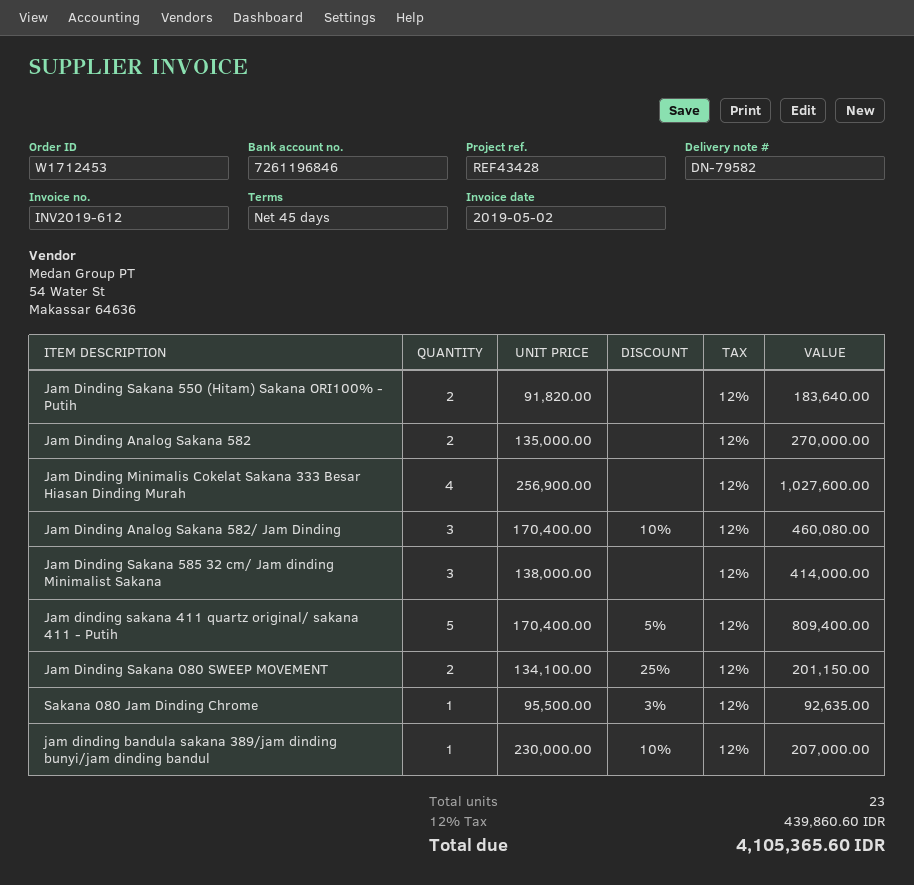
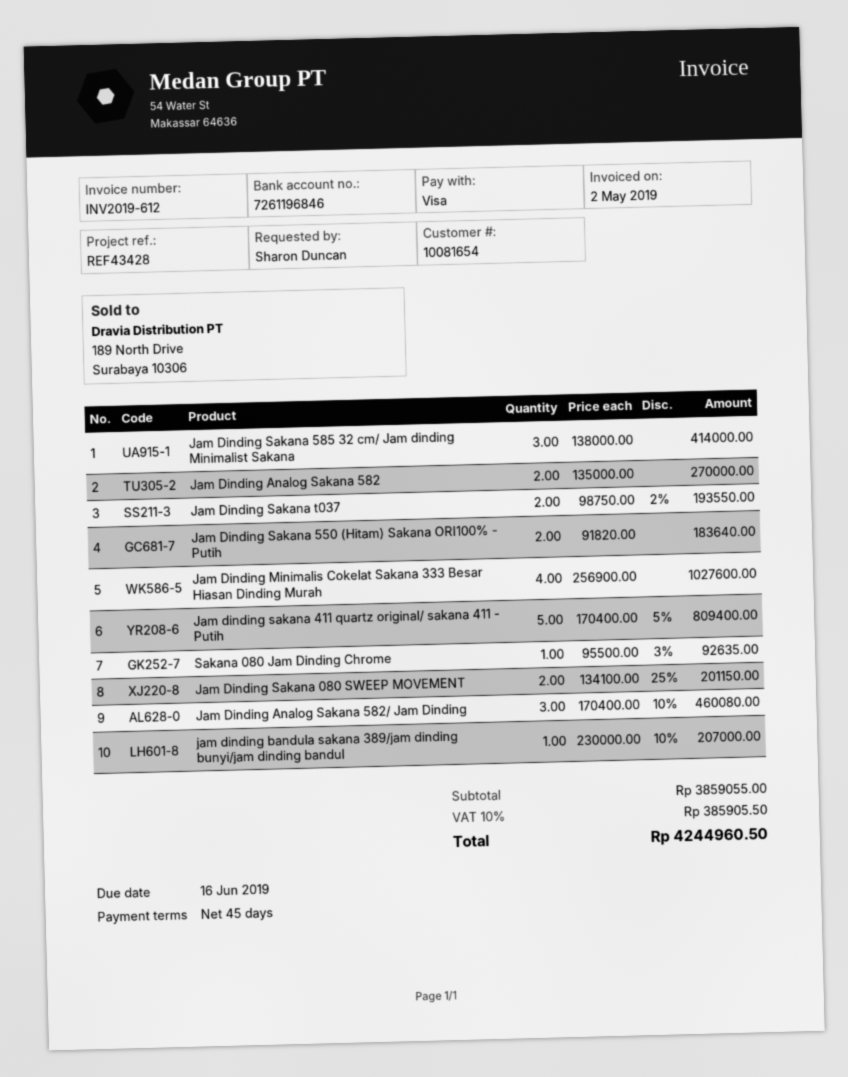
Jam Dinding Sakana t037: none -> 2 x 98750.00 - 2% = 193550.00
tax: 12% = 439860.60 -> 10% = 385905.50
total: 4105365.60 -> 4244960.50

